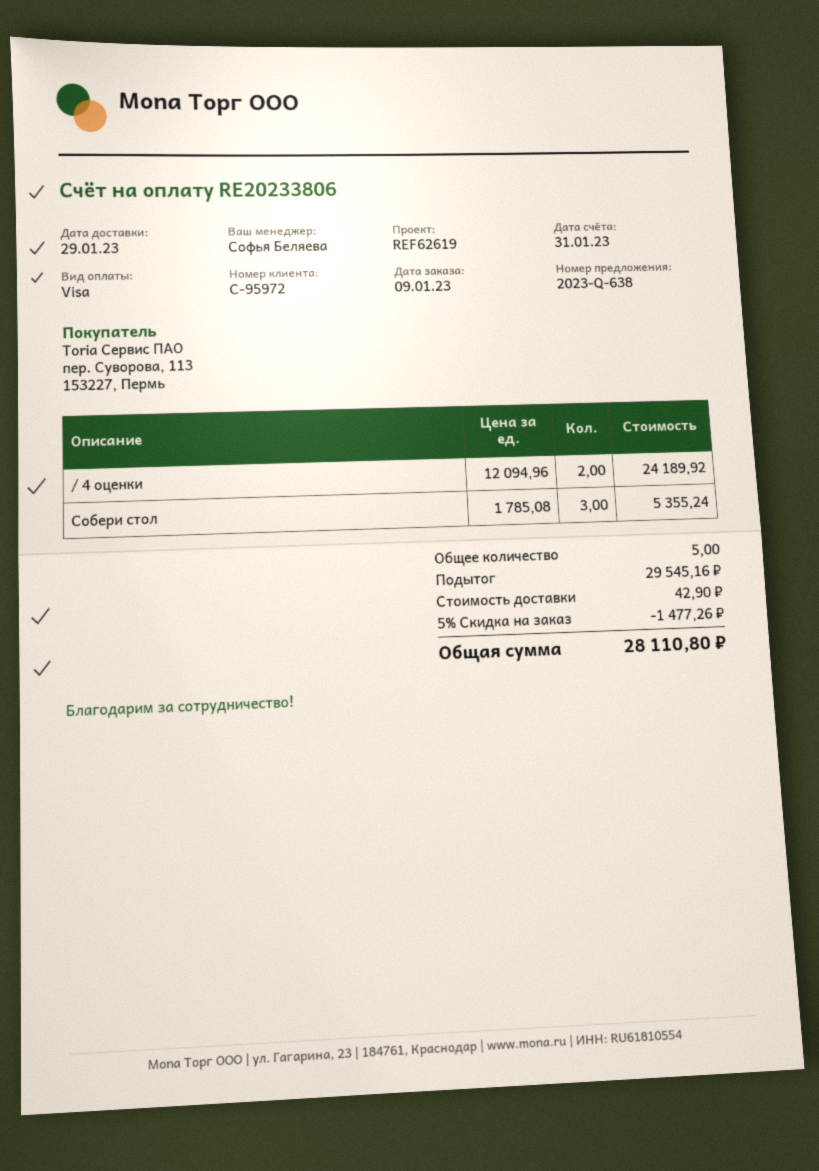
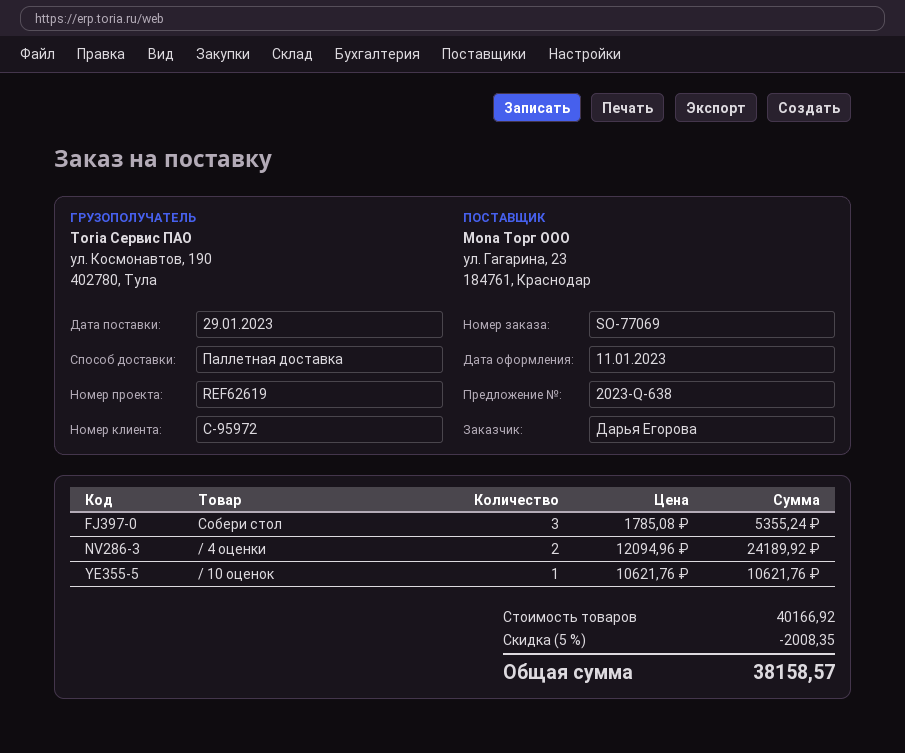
order date: 2023-01-09 -> 2023-01-11
/ 10 оценок: none -> 1 x 10621.76 = 10621.76
subtotal: 29545.16 -> 40166.92
discount: 5% = 1477.26 -> 5% = 2008.35
shipping: 42.90 -> none
total: 28110.80 -> 38158.57

